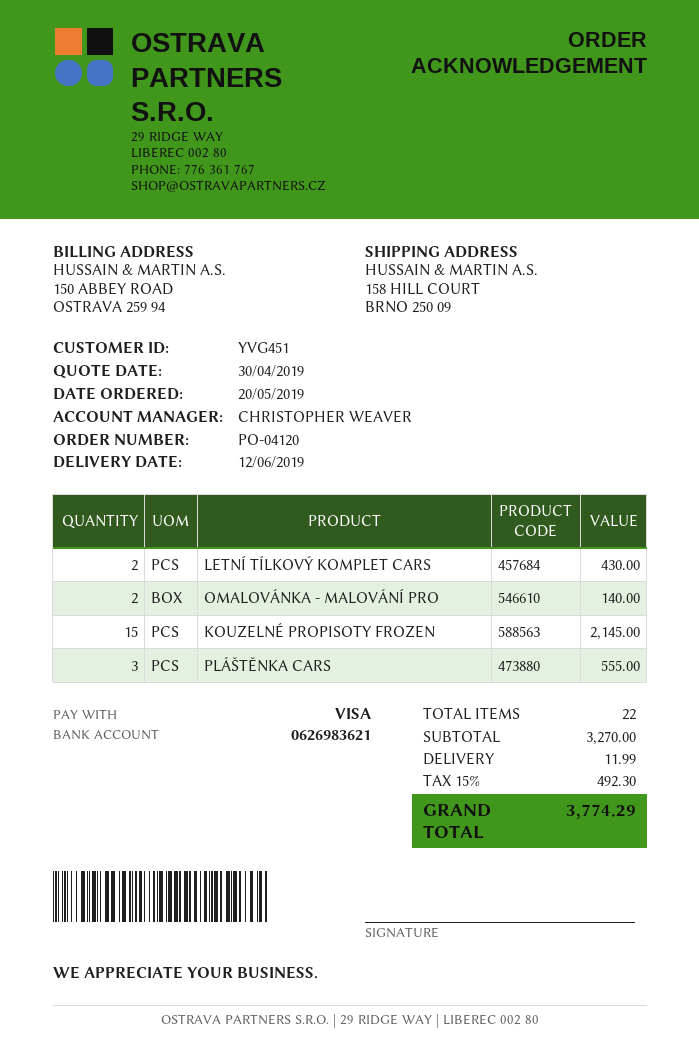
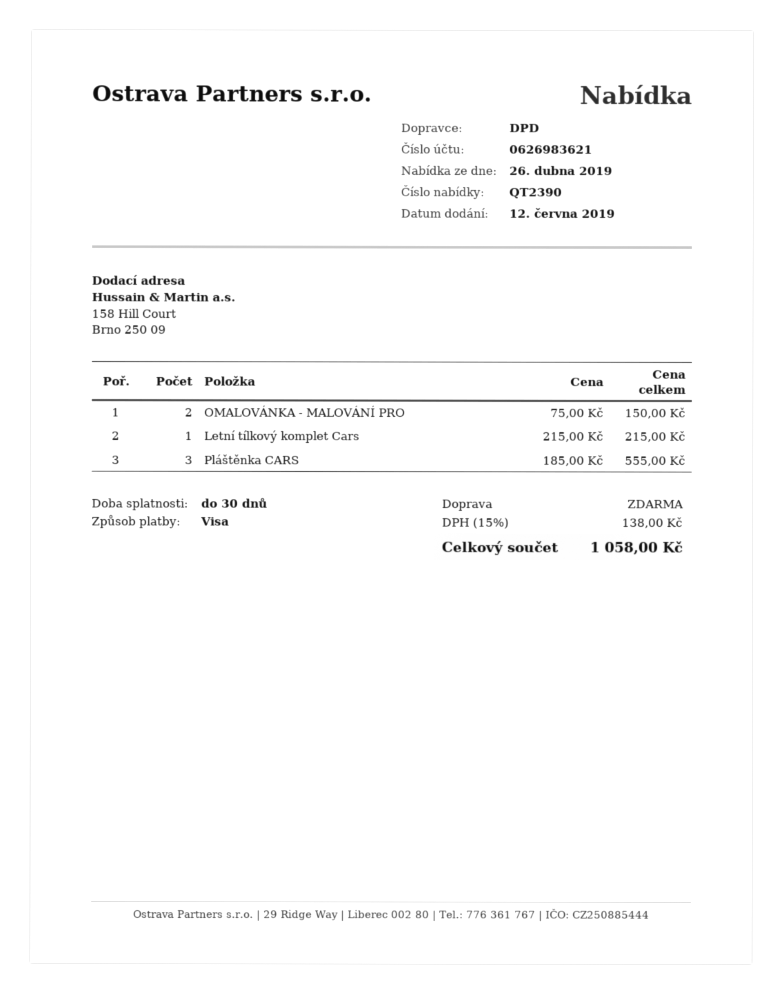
quote date: 2019-04-30 -> 2019-04-26
LETNÍ TÍLKOVÝ KOMPLET CARS: 2 for 430.00 -> 1 for 215.00
OMALOVÁNKA - MALOVÁNÍ PRO: 2 for 140.00 -> 2 for 150.00
KOUZELNÉ PROPISOTY FROZEN: 15 for 2145.00 -> none
shipping: 11.99 -> 0.00
tax: 15% = 492.30 -> 15% = 138.00
total: 3774.29 -> 1058.00

